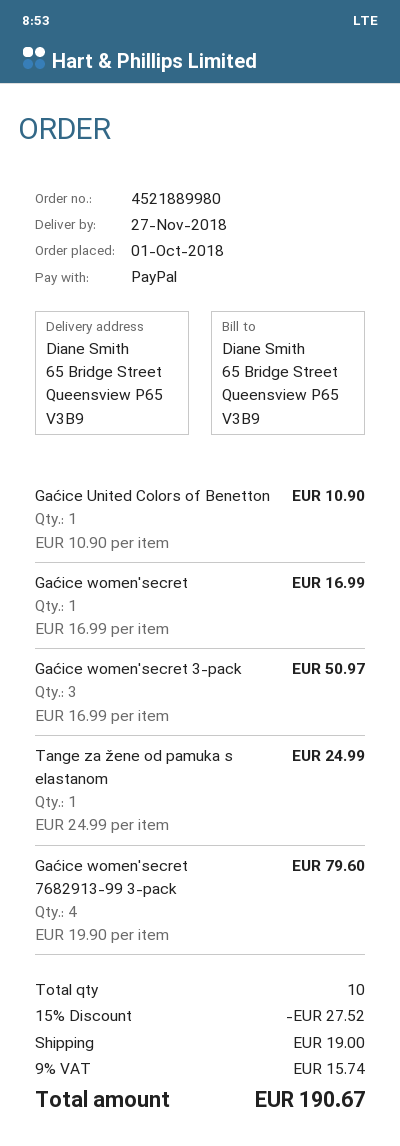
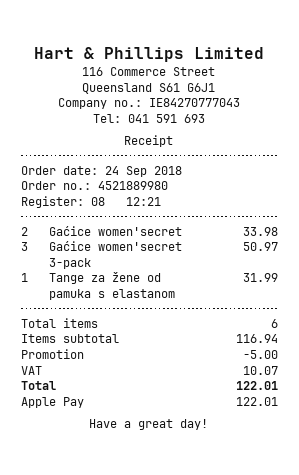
order date: 2018-10-01 -> 2018-09-24
payment method: PayPal -> Apple Pay
Gaćice United Colors of Benetton: 1 for 10.90 -> none
Gaćice women'secret: 1 for 16.99 -> 2 for 33.98
Tange za žene od pamuka s elastanom: 1 for 24.99 -> 1 for 31.99
Gaćice women'secret 7682913-99 3-pack: 4 for 79.60 -> none
total quantity: 10 -> 6
discount: 27.52 -> 5.00
shipping: 19.00 -> none
tax: 15.74 -> 10.07
total: 190.67 -> 122.01

